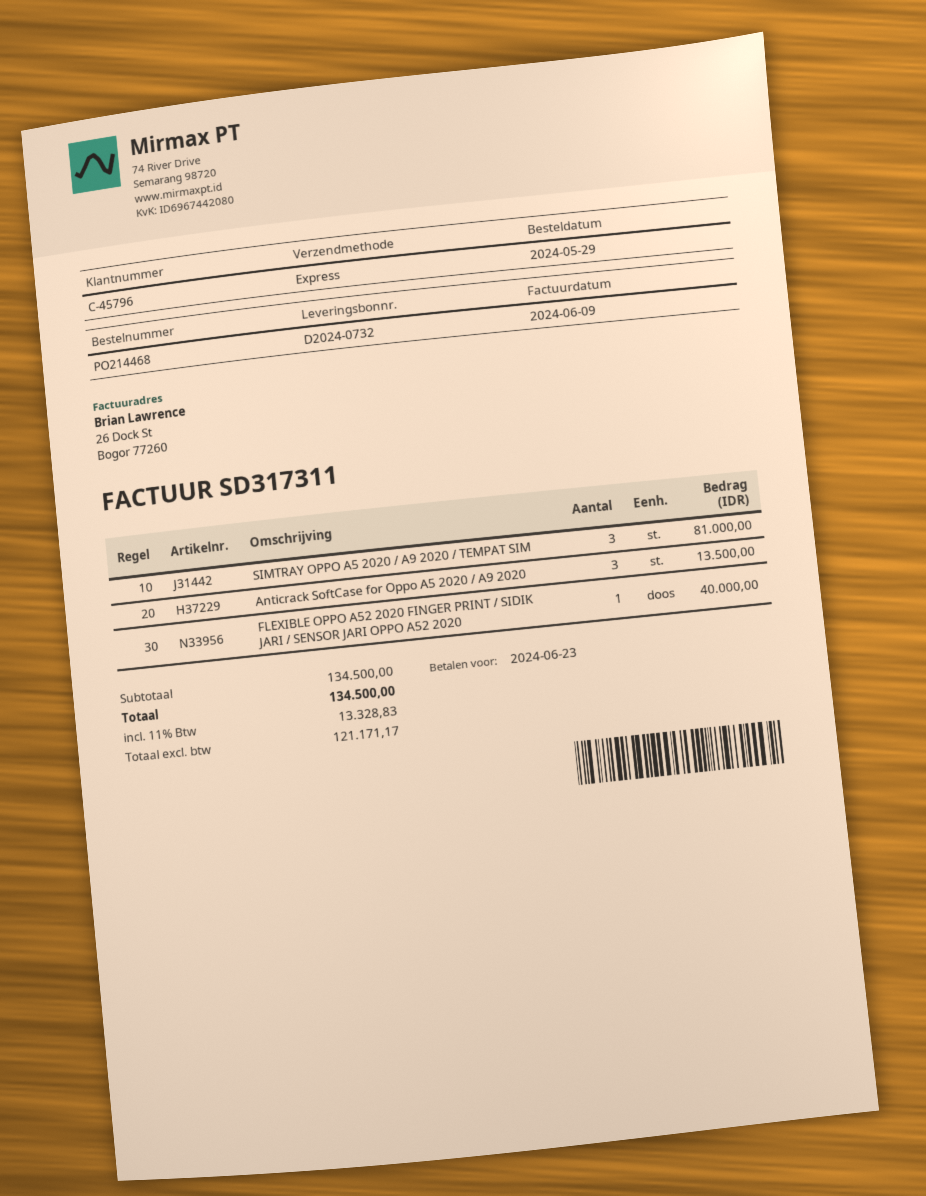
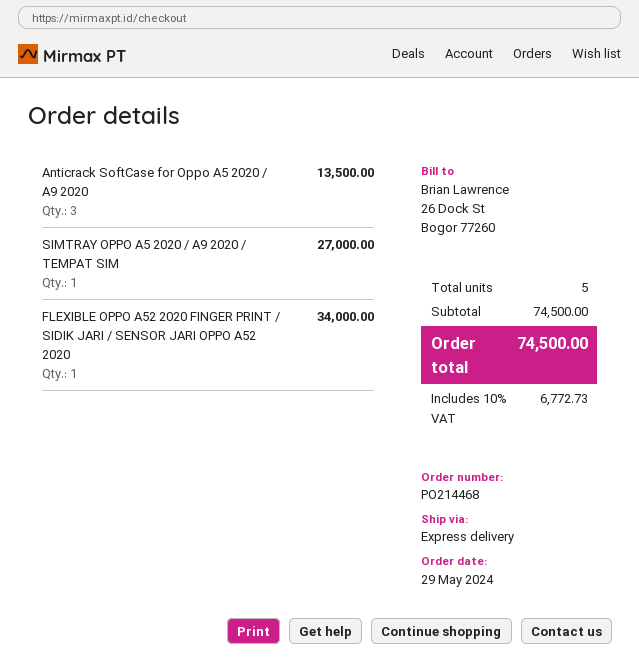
SIMTRAY OPPO A5 2020 / A9 2020 / TEMPAT SIM: 3 for 81000.00 -> 1 for 27000.00
FLEXIBLE OPPO A52 2020 FINGER PRINT / SIDIK JARI / SENSOR JARI OPPO A52 2020: 1 for 40000.00 -> 1 for 34000.00
subtotal: 134500.00 -> 74500.00
tax: 11% = 13328.83 -> 10% = 6772.73
total: 134500.00 -> 74500.00

